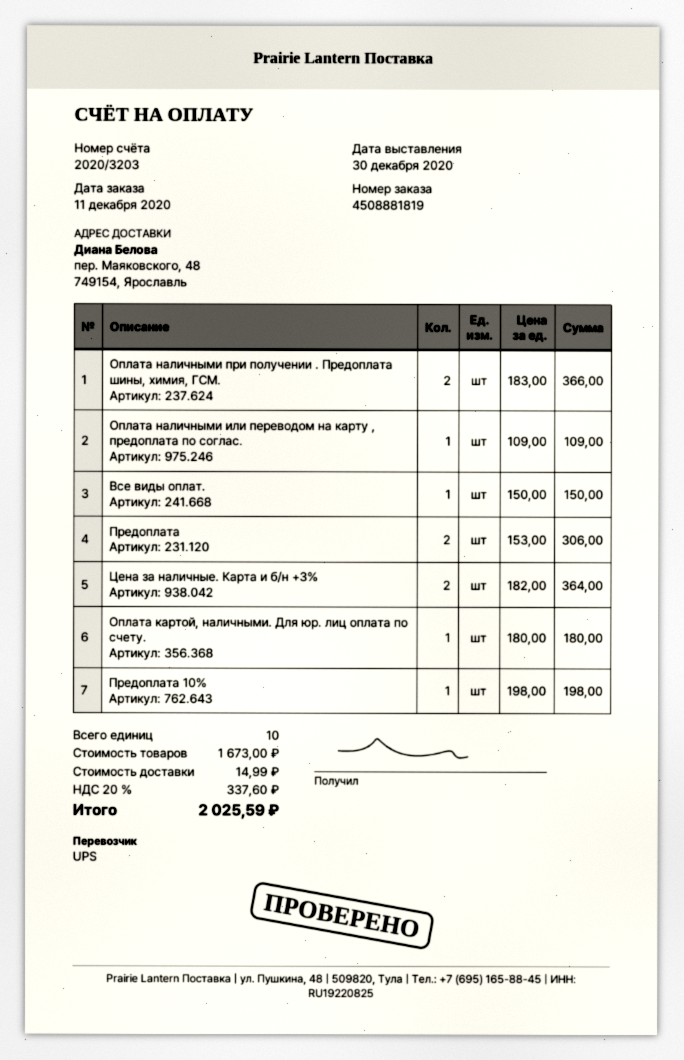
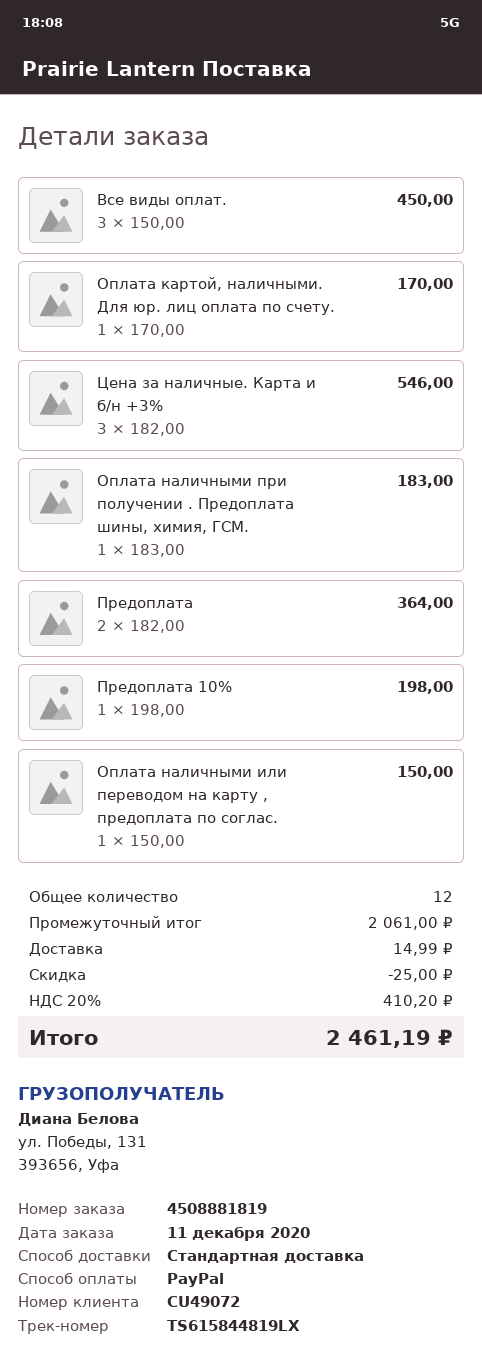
shipping method: UPS -> standard
ship to: пер. Маяковского, 48, 749154, Ярославль -> ул. Победы, 131, 393656, Уфа
Оплата наличными при получении . Предоплата шины, химия, ГСМ.: 2 x 183.00 = 366.00 -> 1 x 183.00 = 183.00
Оплата наличными или переводом на карту , предоплата по соглас.: 1 x 109.00 = 109.00 -> 1 x 150.00 = 150.00
Все виды оплат.: 1 x 150.00 = 150.00 -> 3 x 150.00 = 450.00
Предоплата: 2 x 153.00 = 306.00 -> 2 x 182.00 = 364.00
Цена за наличные. Карта и б/н +3%: 2 x 182.00 = 364.00 -> 3 x 182.00 = 546.00
Оплата картой, наличными. Для юр. лиц оплата по счету.: 1 x 180.00 = 180.00 -> 1 x 170.00 = 170.00
total quantity: 10 -> 12
subtotal: 1673.00 -> 2061.00
discount: none -> 25.00
tax: 20% = 337.60 -> 20% = 410.20
total: 2025.59 -> 2461.19

